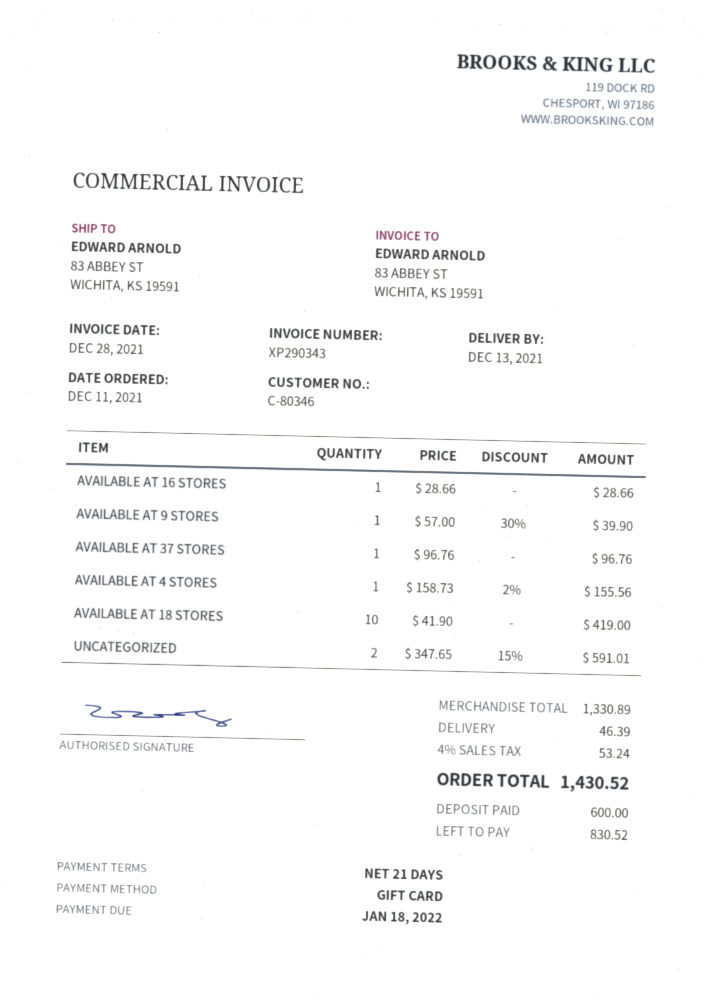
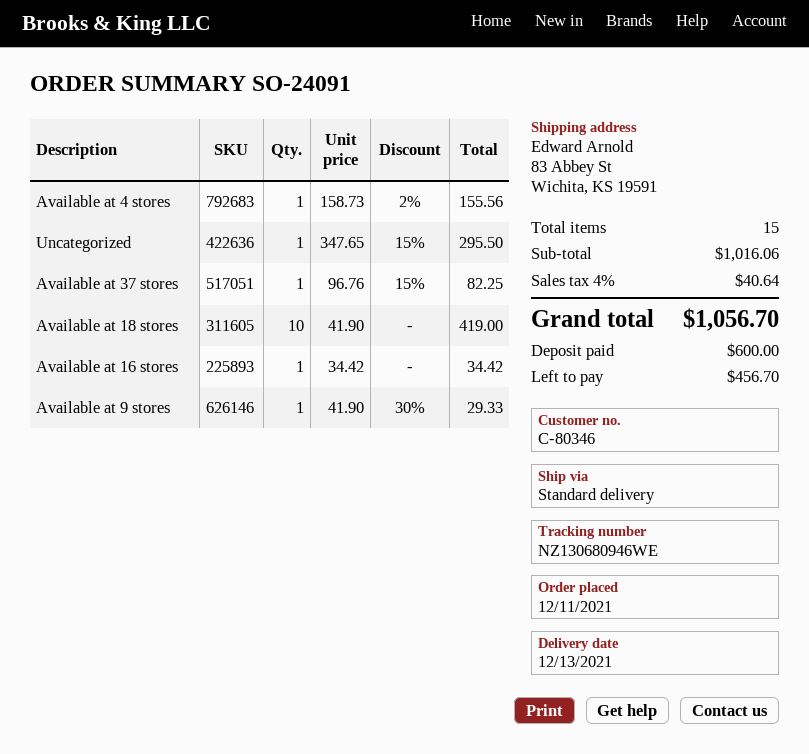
AVAILABLE AT 16 STORES: 1 x 28.66 = 28.66 -> 1 x 34.42 = 34.42
AVAILABLE AT 9 STORES: 1 x 57.00 - 30% = 39.90 -> 1 x 41.90 - 30% = 29.33
AVAILABLE AT 37 STORES: 1 x 96.76 = 96.76 -> 1 x 96.76 - 15% = 82.25
UNCATEGORIZED: 2 x 347.65 - 15% = 591.01 -> 1 x 347.65 - 15% = 295.50
subtotal: 1330.89 -> 1016.06
shipping: 46.39 -> none
tax: 4% = 53.24 -> 4% = 40.64
total: 1430.52 -> 1056.70
balance: 830.52 -> 456.70

